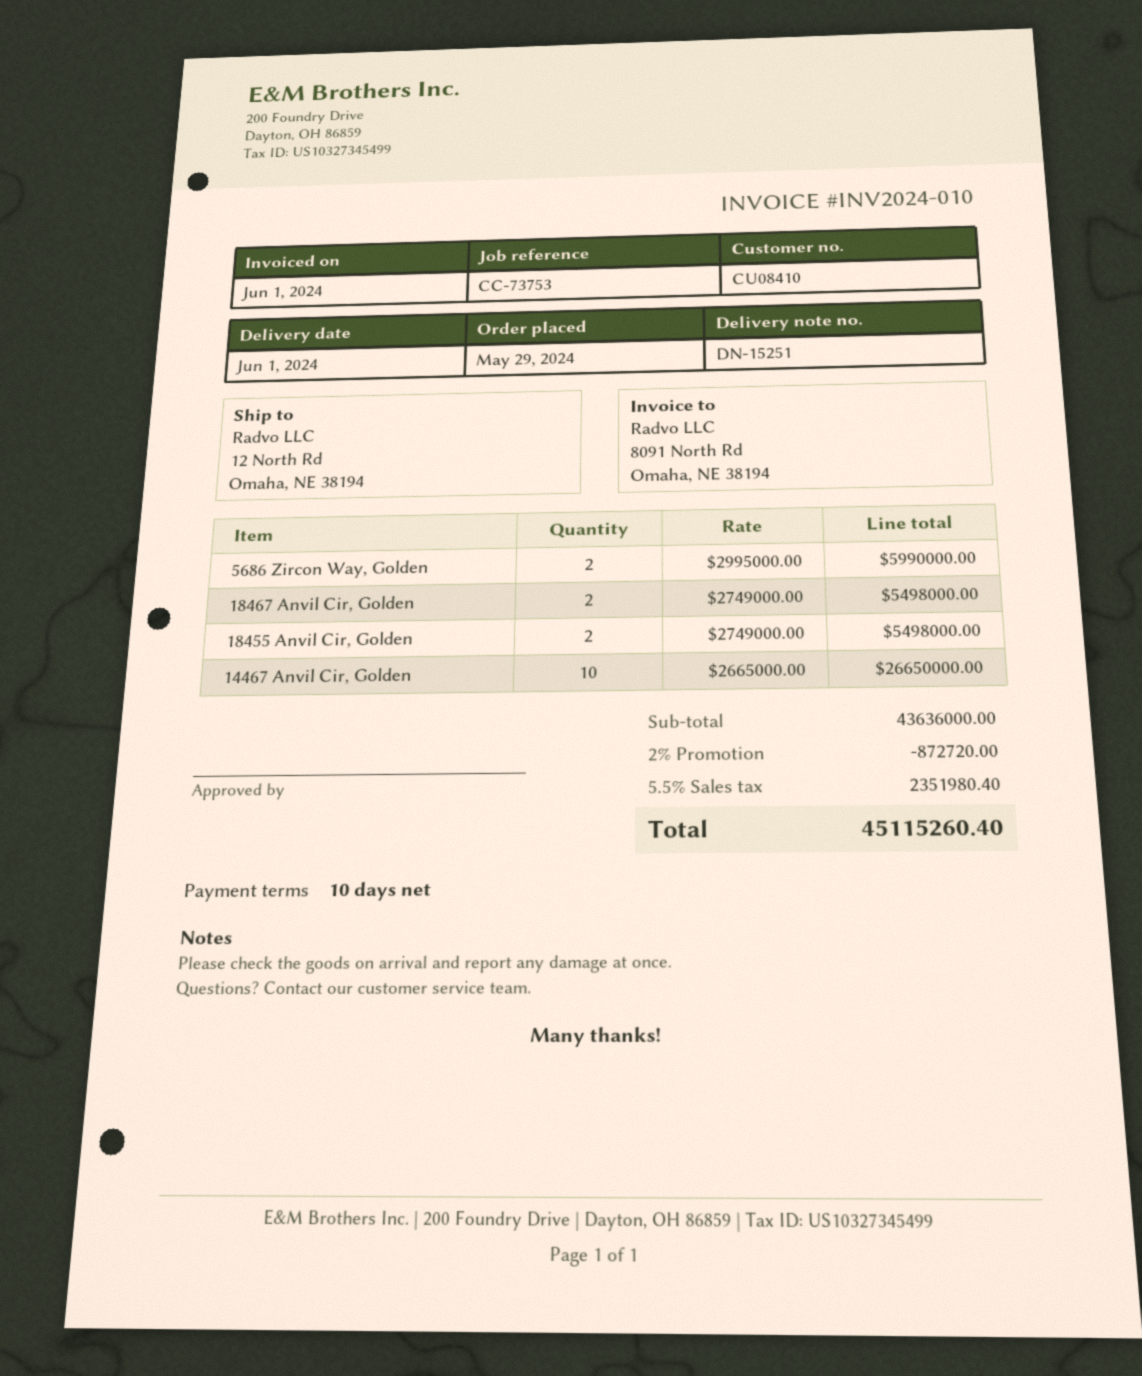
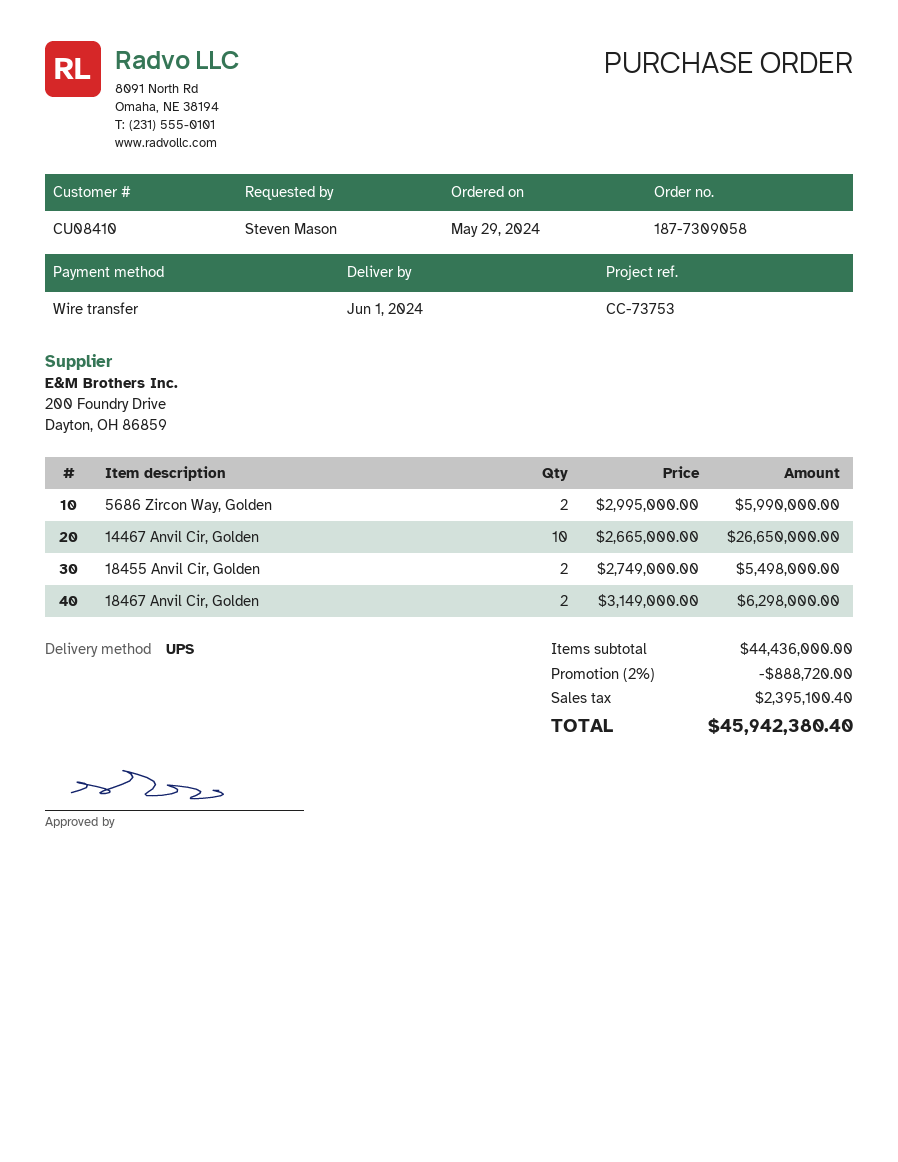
18467 Anvil Cir, Golden: 2 x 2749000.00 = 5498000.00 -> 2 x 3149000.00 = 6298000.00
subtotal: 43636000.00 -> 44436000.00
discount: 2% = 872720.00 -> 2% = 888720.00
tax: 2351980.40 -> 2395100.40
total: 45115260.40 -> 45942380.40

